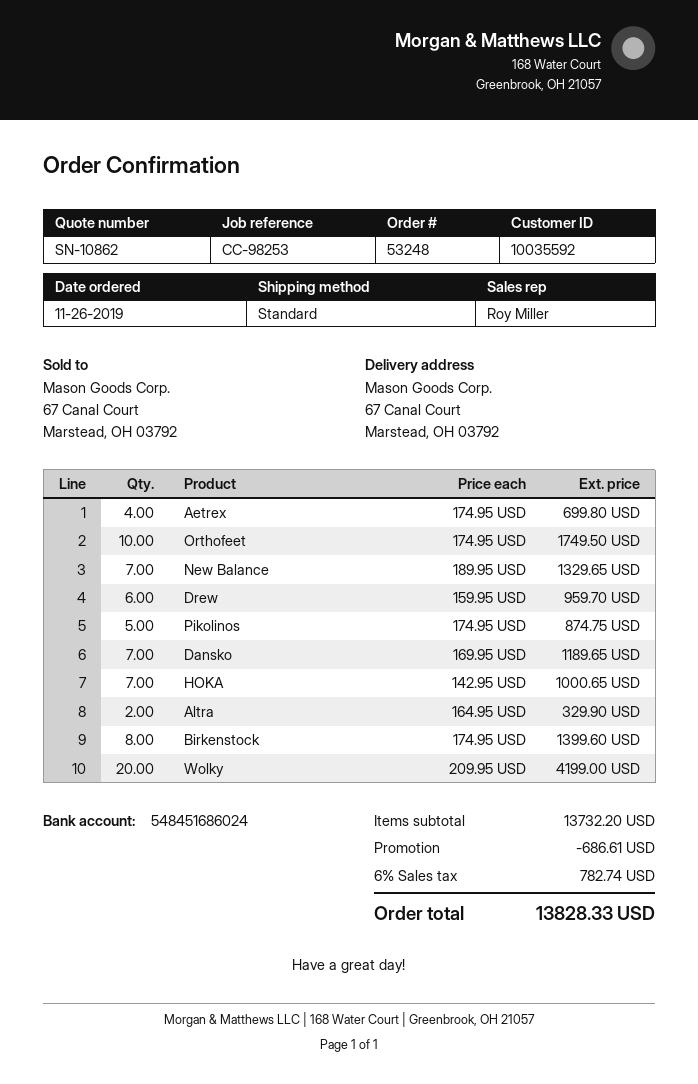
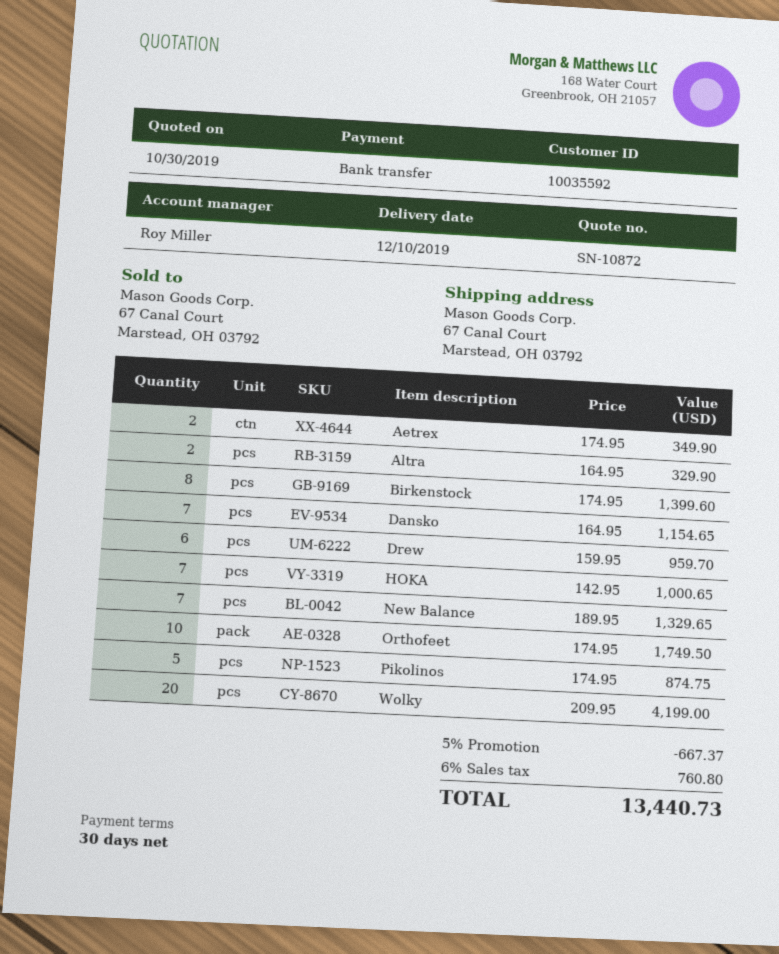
quote number: SN-10862 -> SN-10872
Aetrex: 4 x 174.95 = 699.80 -> 2 x 174.95 = 349.90
Dansko: 7 x 169.95 = 1189.65 -> 7 x 164.95 = 1154.65
discount: 686.61 -> 667.37
tax: 6% = 782.74 -> 6% = 760.80
total: 13828.33 -> 13440.73

